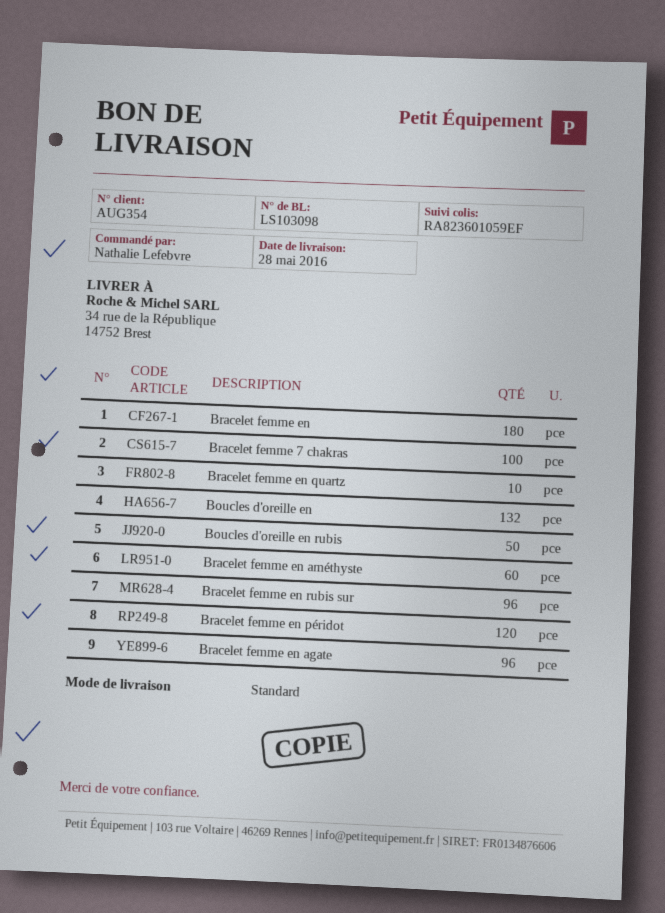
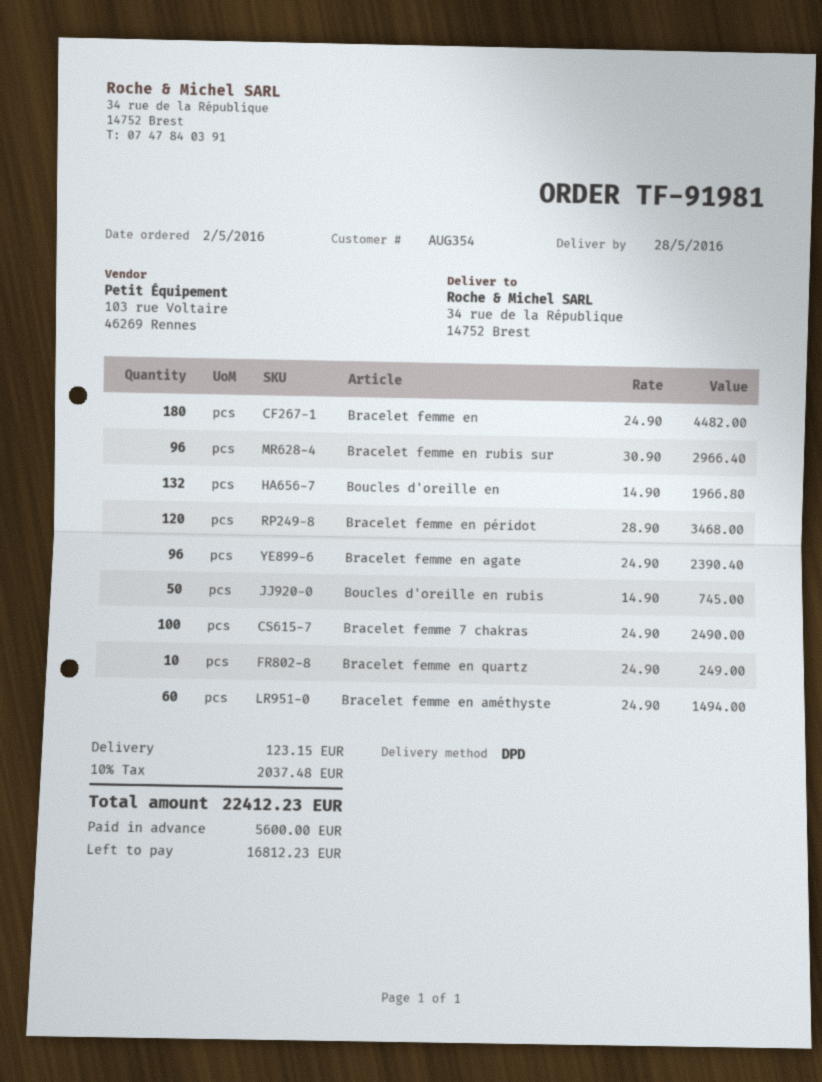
shipping method: standard -> DPD

